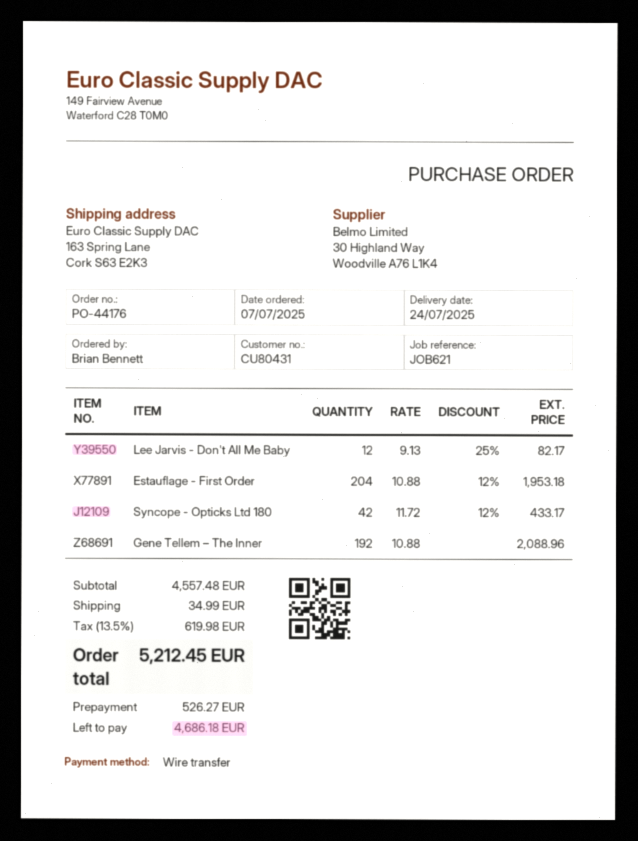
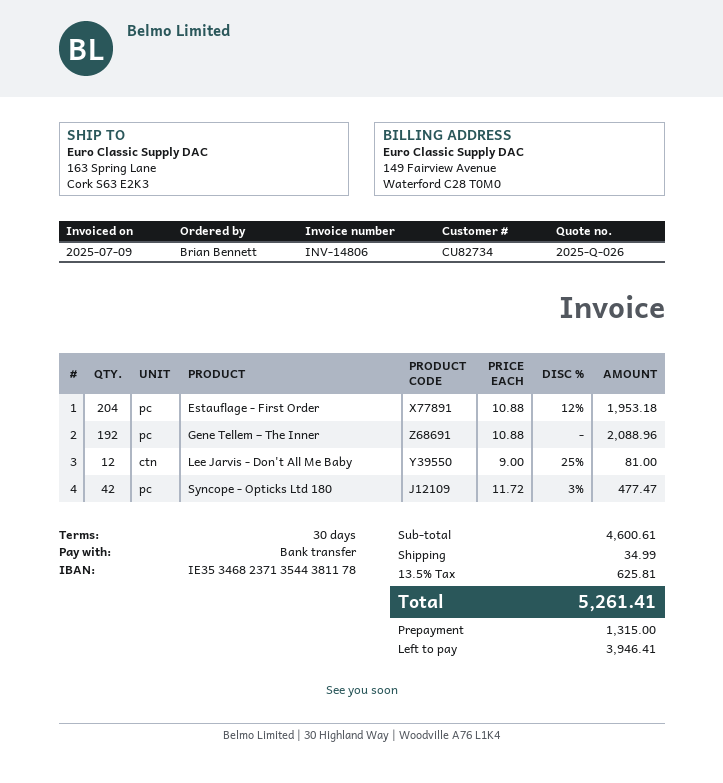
customer number: CU80431 -> CU82734
Lee Jarvis - Don't All Me Baby: 12 x 9.13 - 25% = 82.17 -> 12 x 9.00 - 25% = 81.00
Syncope - Opticks Ltd 180: 42 x 11.72 - 12% = 433.17 -> 42 x 11.72 - 3% = 477.47
subtotal: 4557.48 -> 4600.61
tax: 13.5% = 619.98 -> 13.5% = 625.81
total: 5212.45 -> 5261.41
deposit: 526.27 -> 1315.00
balance: 4686.18 -> 3946.41

